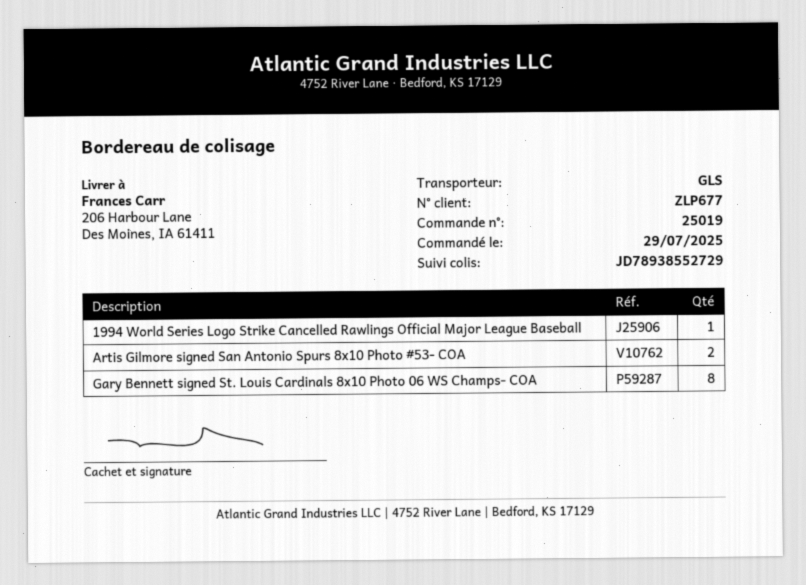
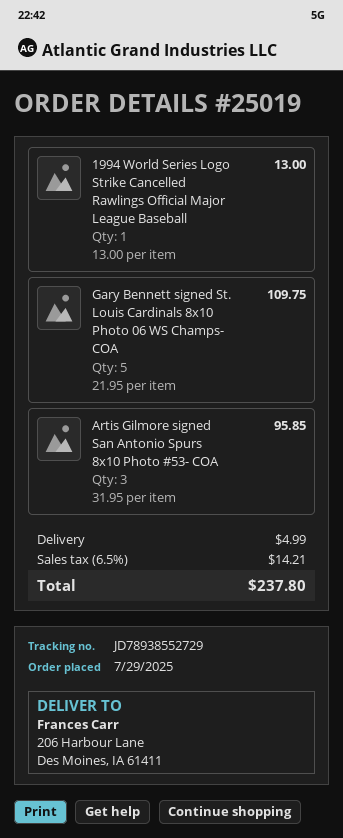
Artis Gilmore signed San Antonio Spurs 8x10 Photo #53- COA: 2 -> 3
Gary Bennett signed St. Louis Cardinals 8x10 Photo 06 WS Champs- COA: 8 -> 5

